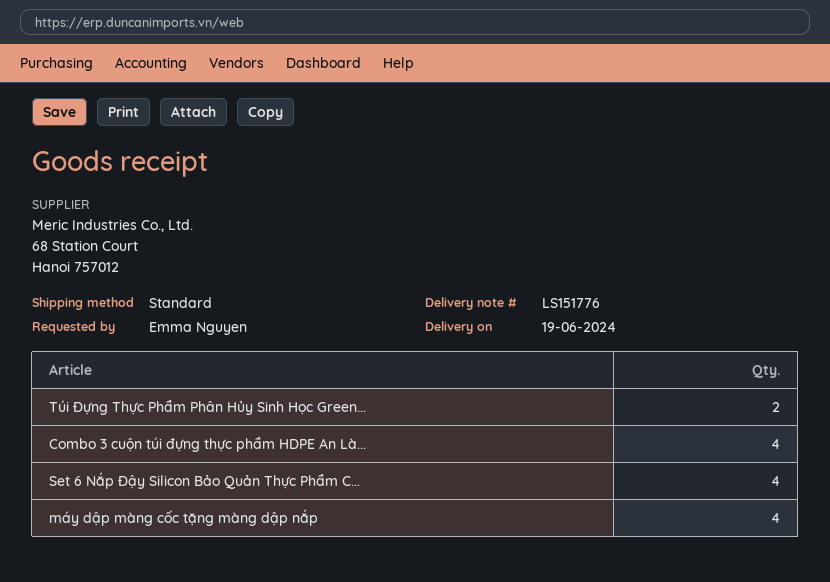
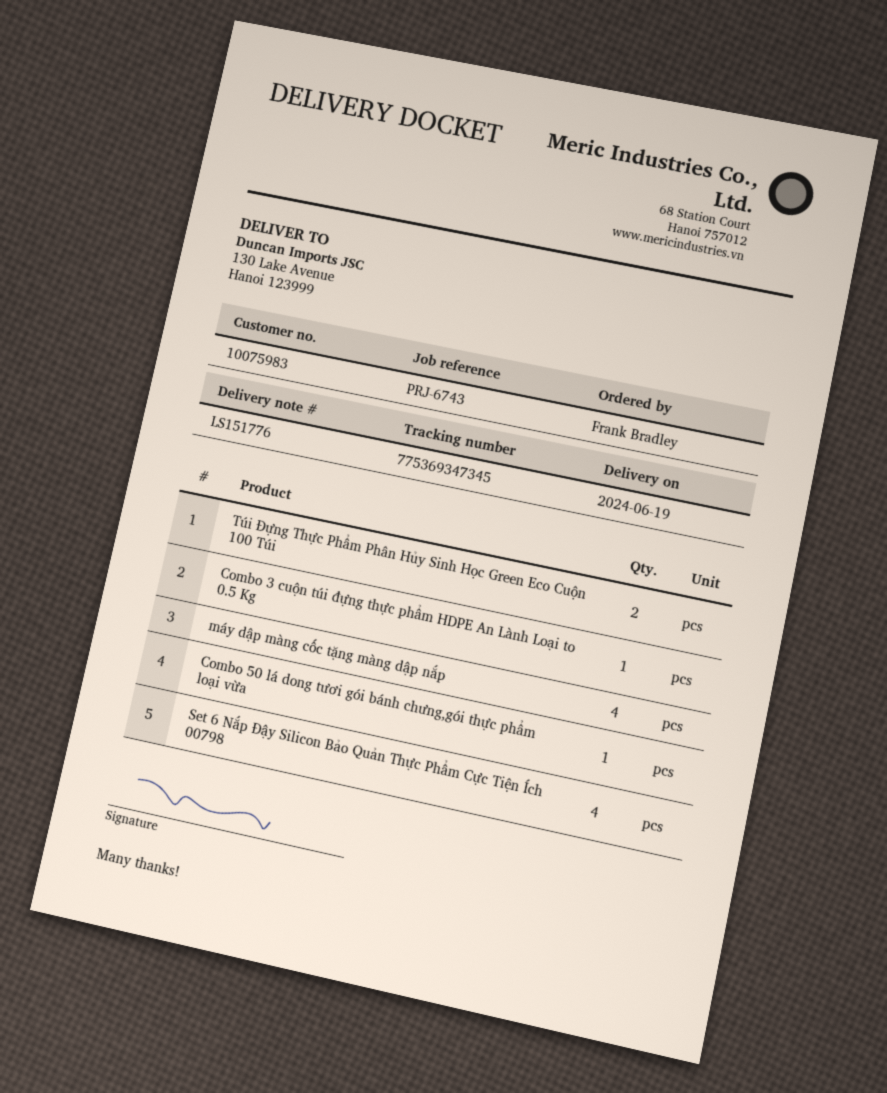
ordered by: Emma Nguyen -> Frank Bradley
Combo 3 cuộn túi đựng thực phẩm HDPE An Là...: 4 -> 1
Combo 50 lá dong tươi gói bánh chưng,gói thực phẩm loại vừa: none -> 1

